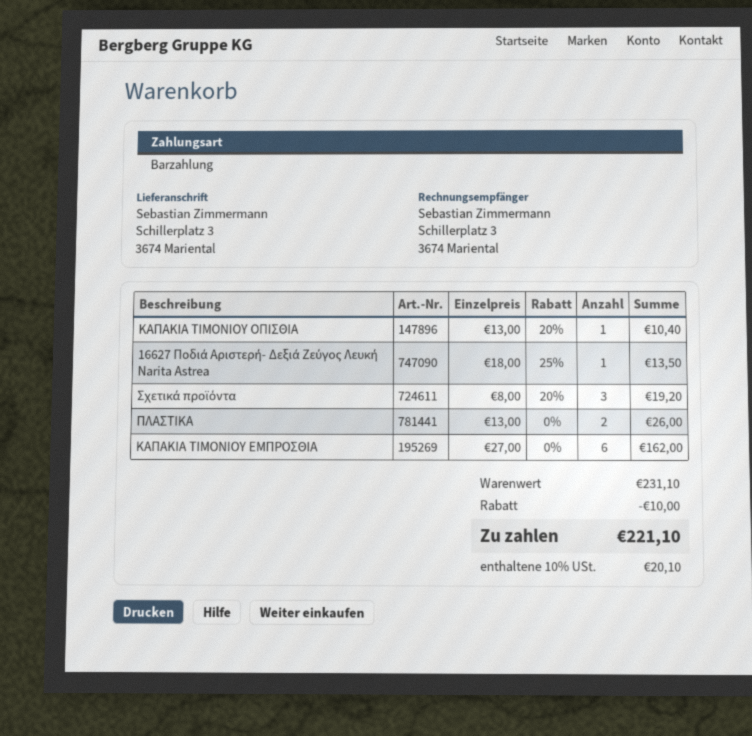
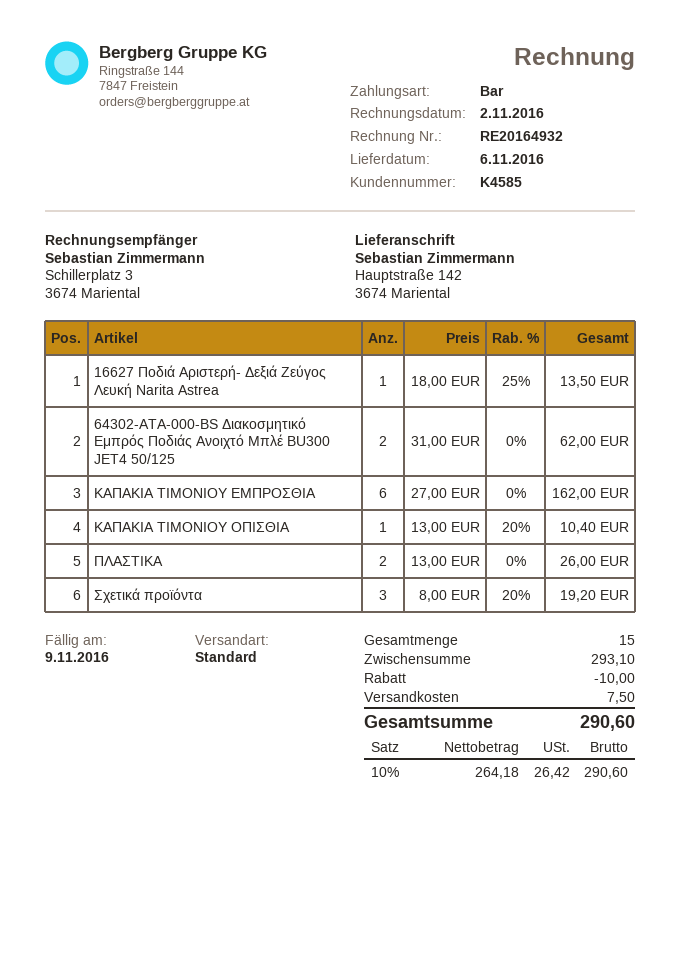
ship to: Schillerplatz 3, 3674 Mariental -> Hauptstraße 142, 3674 Mariental
64302-ATA-000-BS Διακοσμητικό Εμπρός Ποδιάς Ανοιχτό Μπλέ BU300 JET4 50/125: none -> 2 x 31.00 = 62.00
subtotal: 231.10 -> 293.10
shipping: none -> 7.50
tax: 10% = 20.10 -> 10% = 26.42
total: 221.10 -> 290.60

